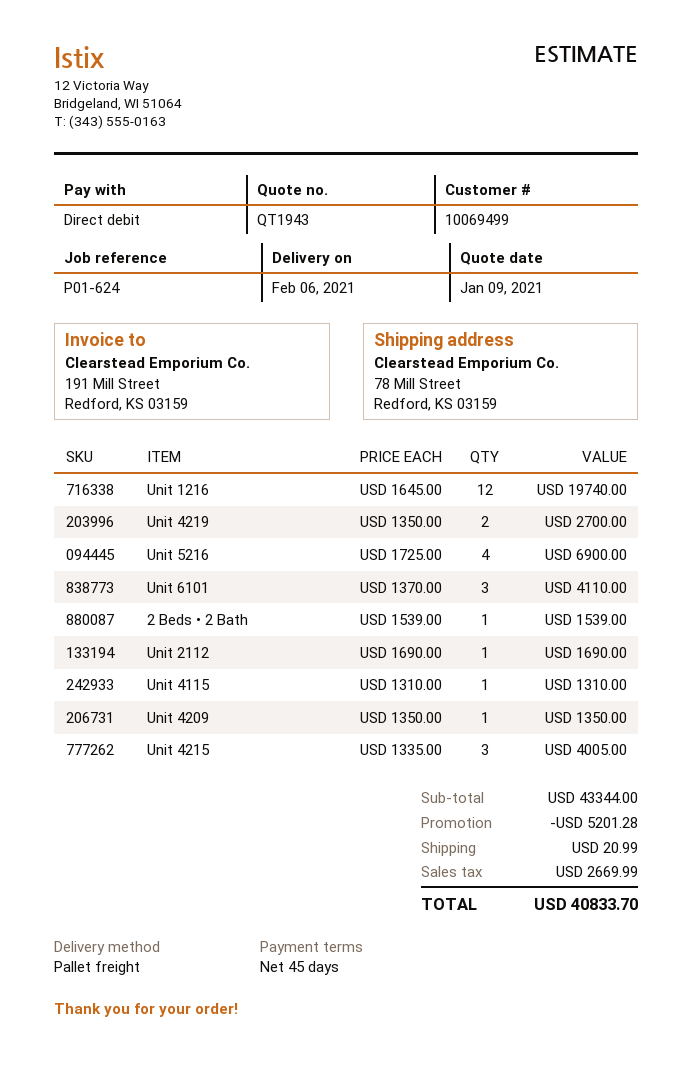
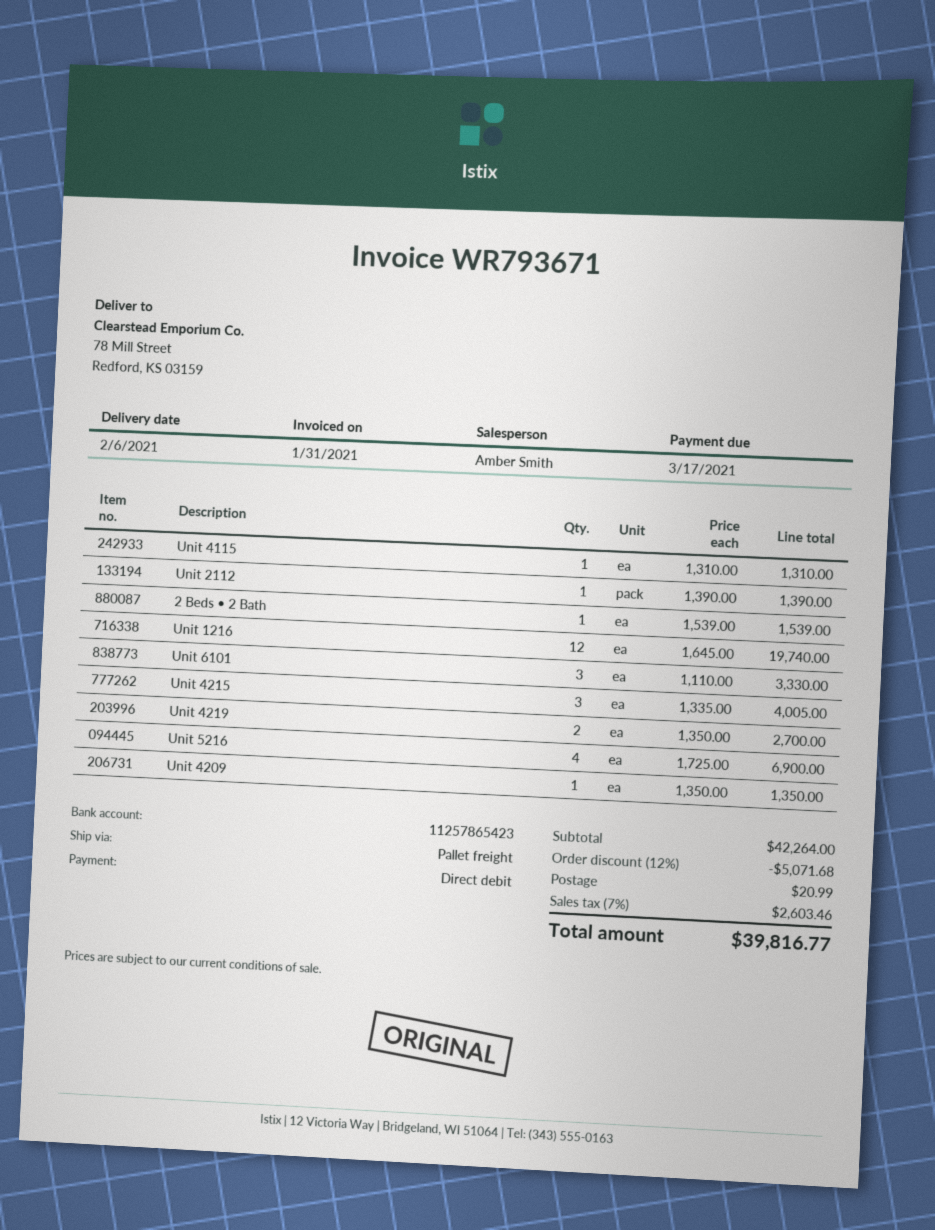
Unit 6101: 3 x 1370.00 = 4110.00 -> 3 x 1110.00 = 3330.00
Unit 2112: 1 x 1690.00 = 1690.00 -> 1 x 1390.00 = 1390.00
subtotal: 43344.00 -> 42264.00
discount: 5201.28 -> 5071.68
tax: 2669.99 -> 2603.46
total: 40833.70 -> 39816.77

